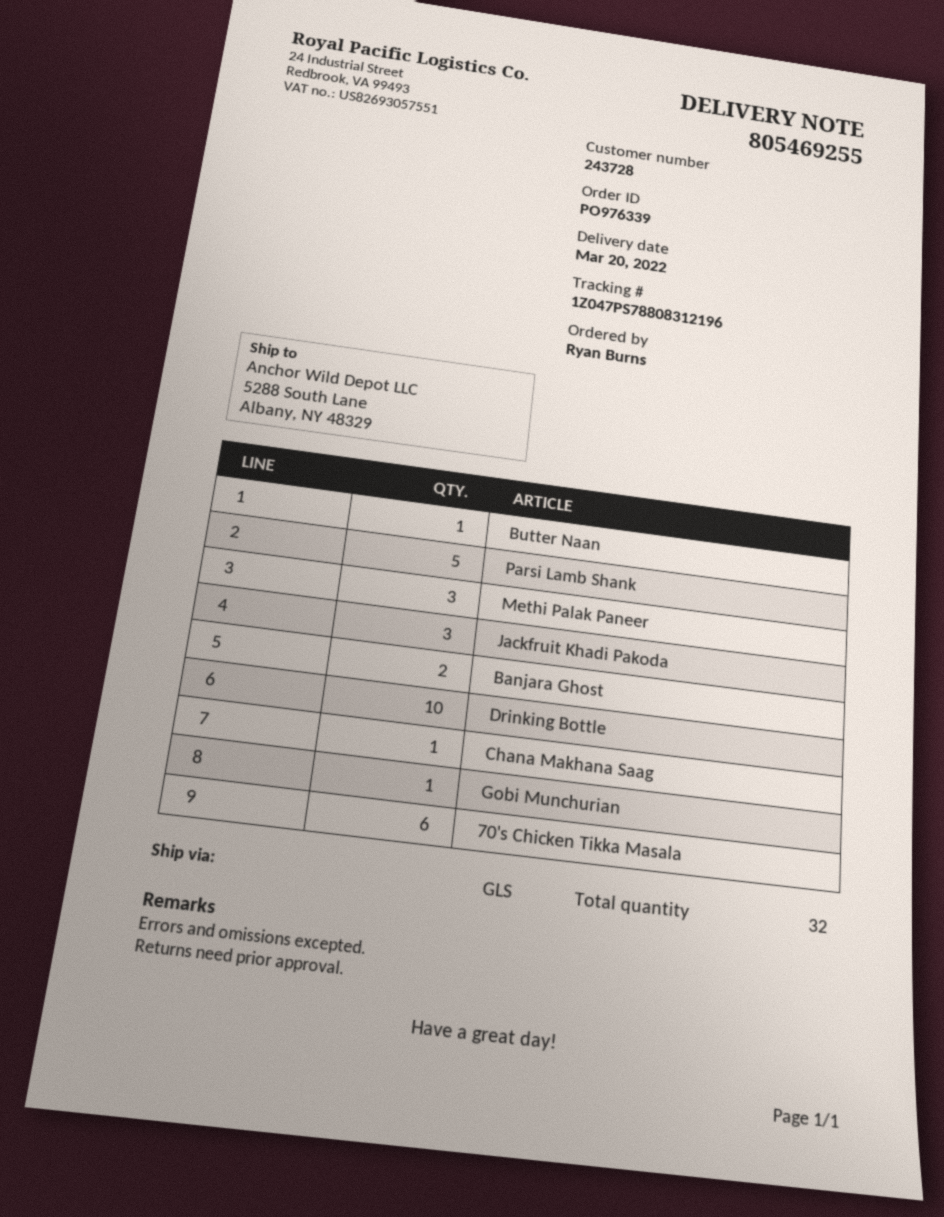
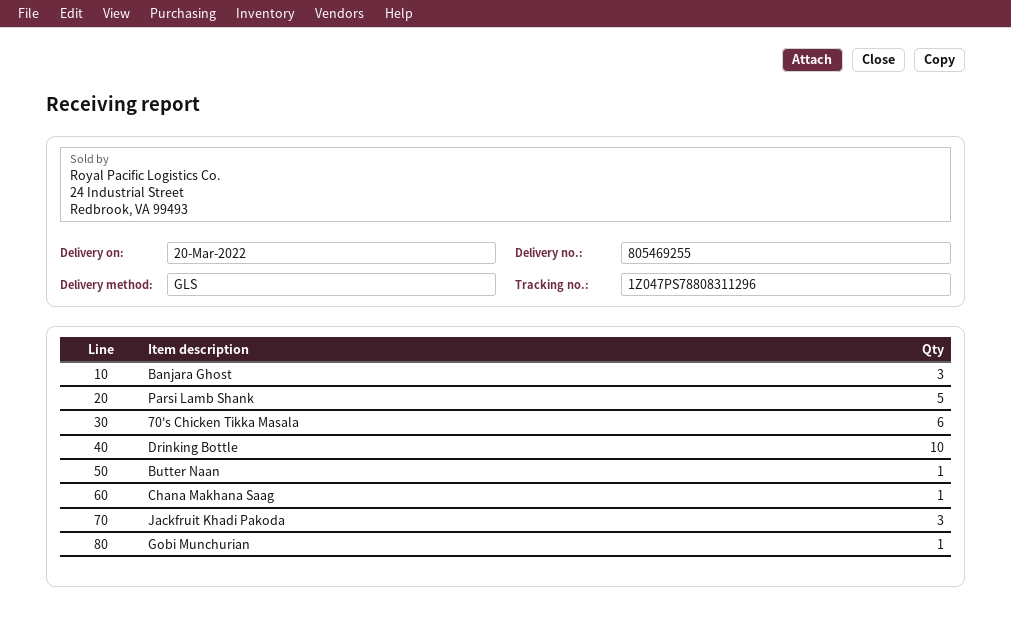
tracking number: 1Z047PS78808312196 -> 1Z047PS78808311296
Methi Palak Paneer: 3 -> none
Banjara Ghost: 2 -> 3

